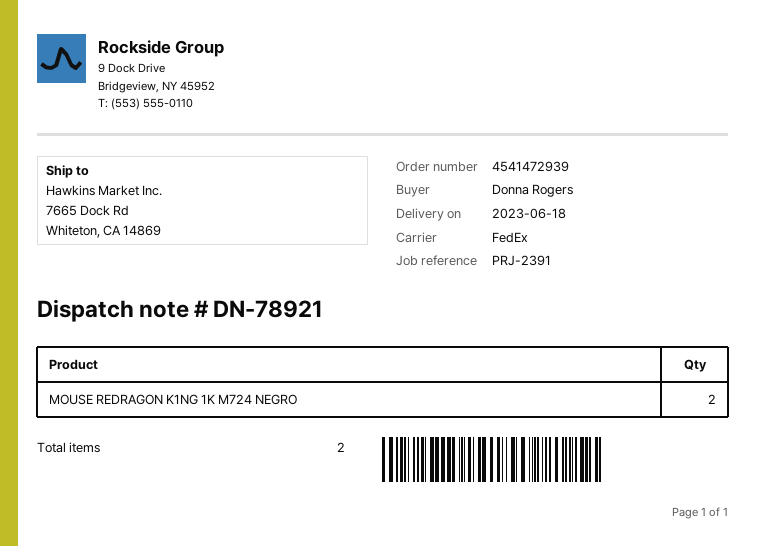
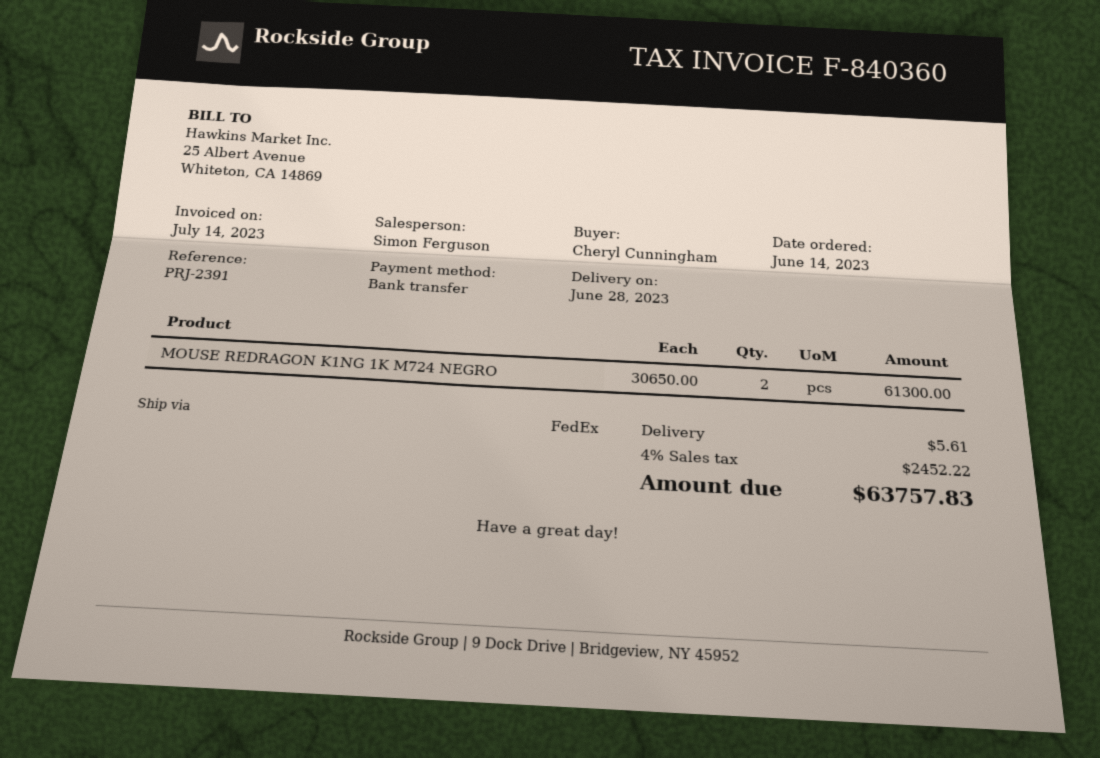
delivery date: 2023-06-18 -> 2023-06-28
ordered by: Donna Rogers -> Cheryl Cunningham

